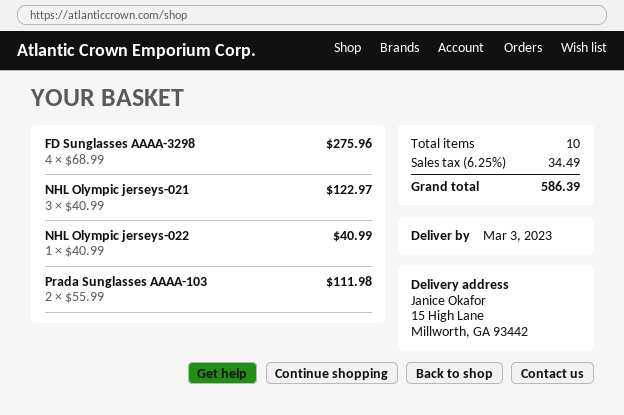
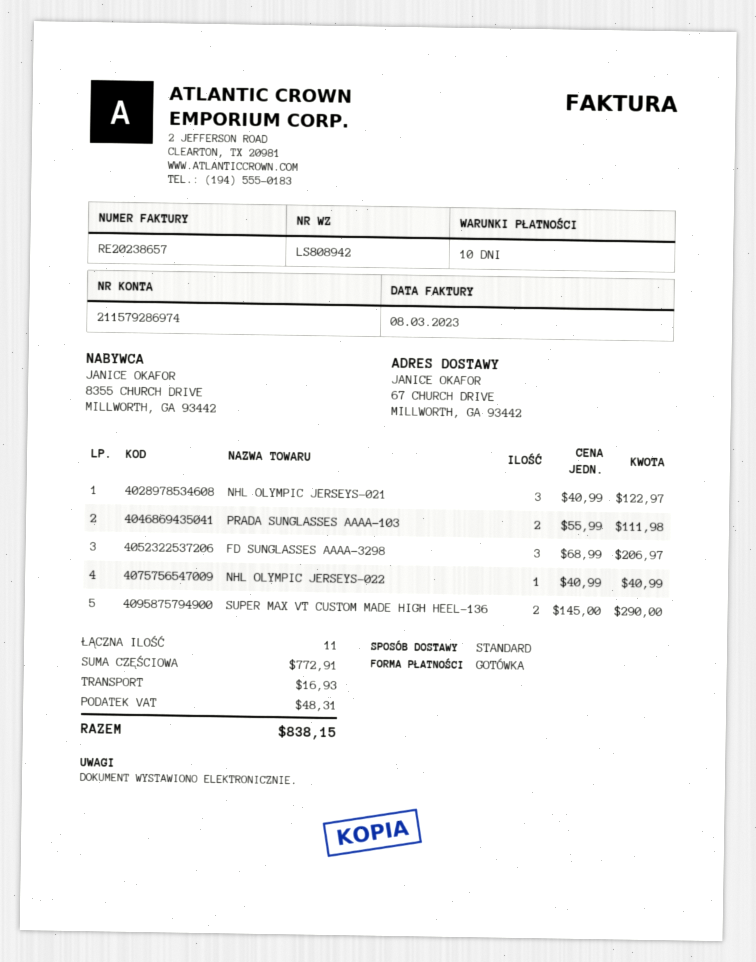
ship to: 15 High Lane, Millworth, GA 93442 -> 67 CHURCH DRIVE, MILLWORTH, GA 93442
FD Sunglasses AAAA-3298: 4 x 68.99 = 275.96 -> 3 x 68.99 = 206.97
SUPER MAX VT CUSTOM MADE HIGH HEEL-136: none -> 2 x 145.00 = 290.00
total quantity: 10 -> 11
shipping: none -> 16.93
tax: 34.49 -> 48.31
total: 586.39 -> 838.15

